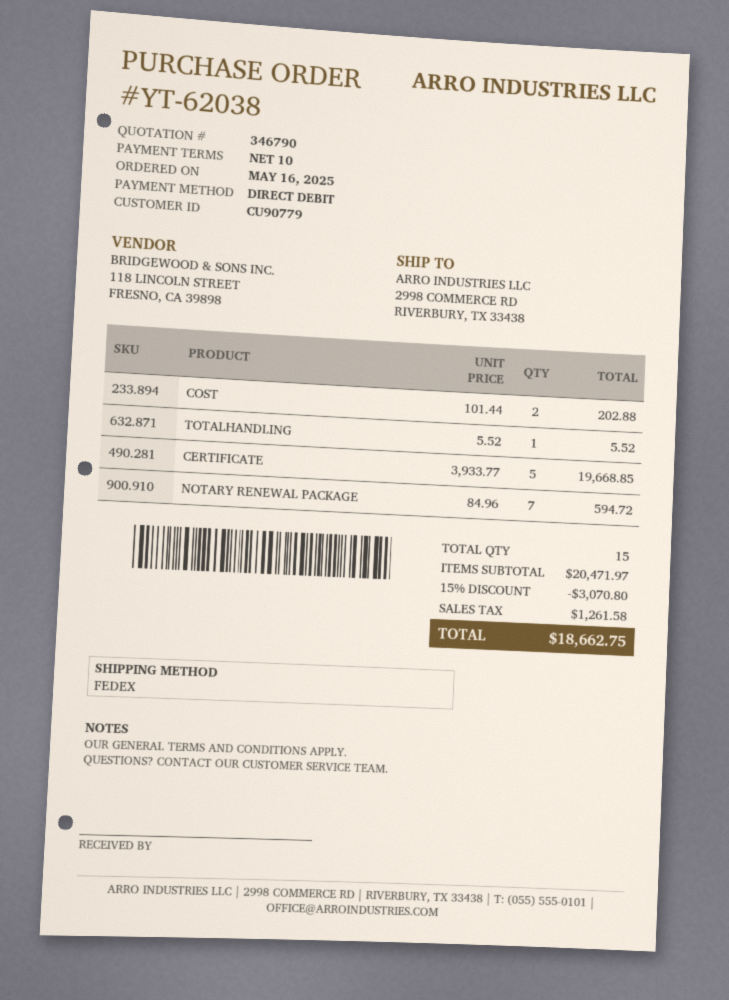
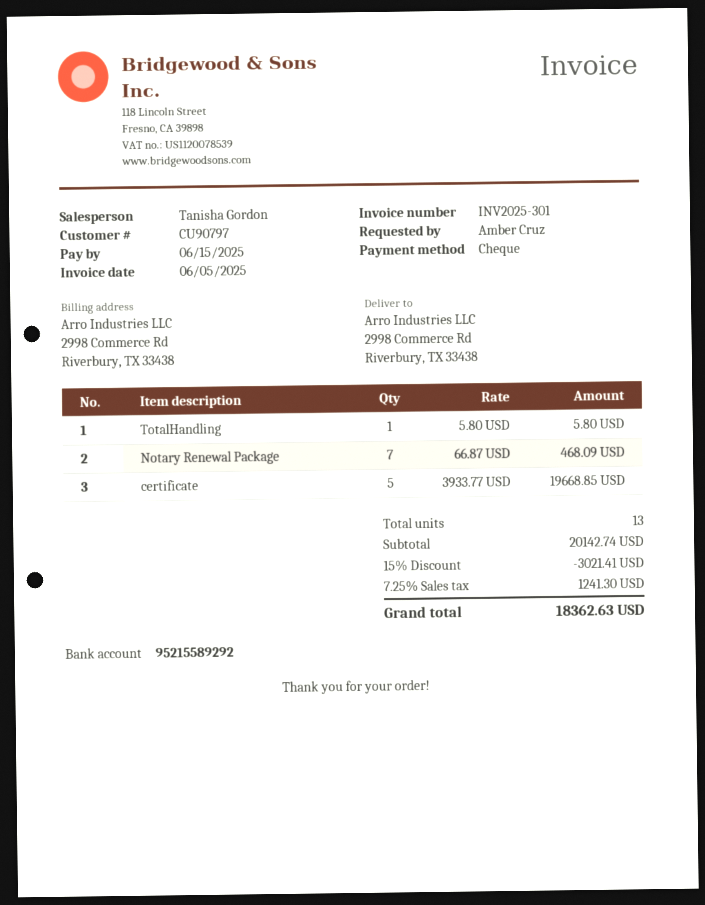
customer number: CU90779 -> CU90797
payment method: direct debit -> cheque
COST: 2 x 101.44 = 202.88 -> none
TOTALHANDLING: 1 x 5.52 = 5.52 -> 1 x 5.80 = 5.80
NOTARY RENEWAL PACKAGE: 7 x 84.96 = 594.72 -> 7 x 66.87 = 468.09
total quantity: 15 -> 13
subtotal: 20471.97 -> 20142.74
discount: 15% = 3070.80 -> 15% = 3021.41
tax: 1261.58 -> 1241.30
total: 18662.75 -> 18362.63

